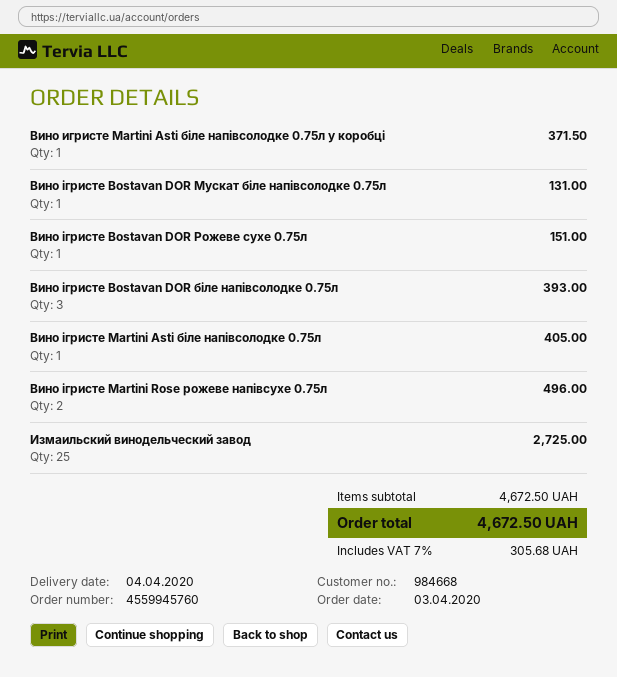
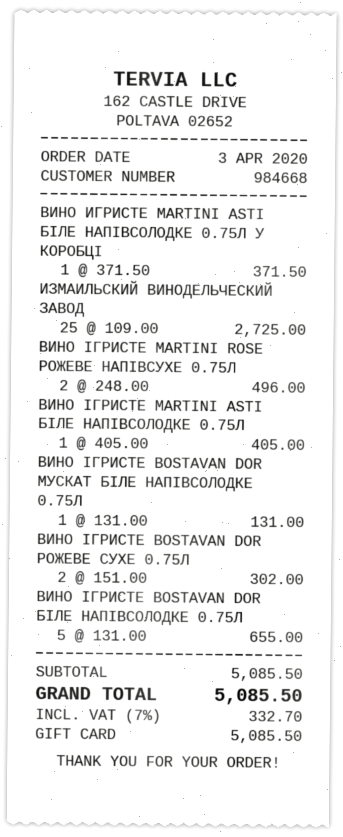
Вино ігристе Bostavan DOR Рожеве сухе 0.75л: 1 for 151.00 -> 2 for 302.00
Вино ігристе Bostavan DOR біле напівсолодке 0.75л: 3 for 393.00 -> 5 for 655.00
subtotal: 4672.50 -> 5085.50
tax: 7% = 305.68 -> 7% = 332.70
total: 4672.50 -> 5085.50

